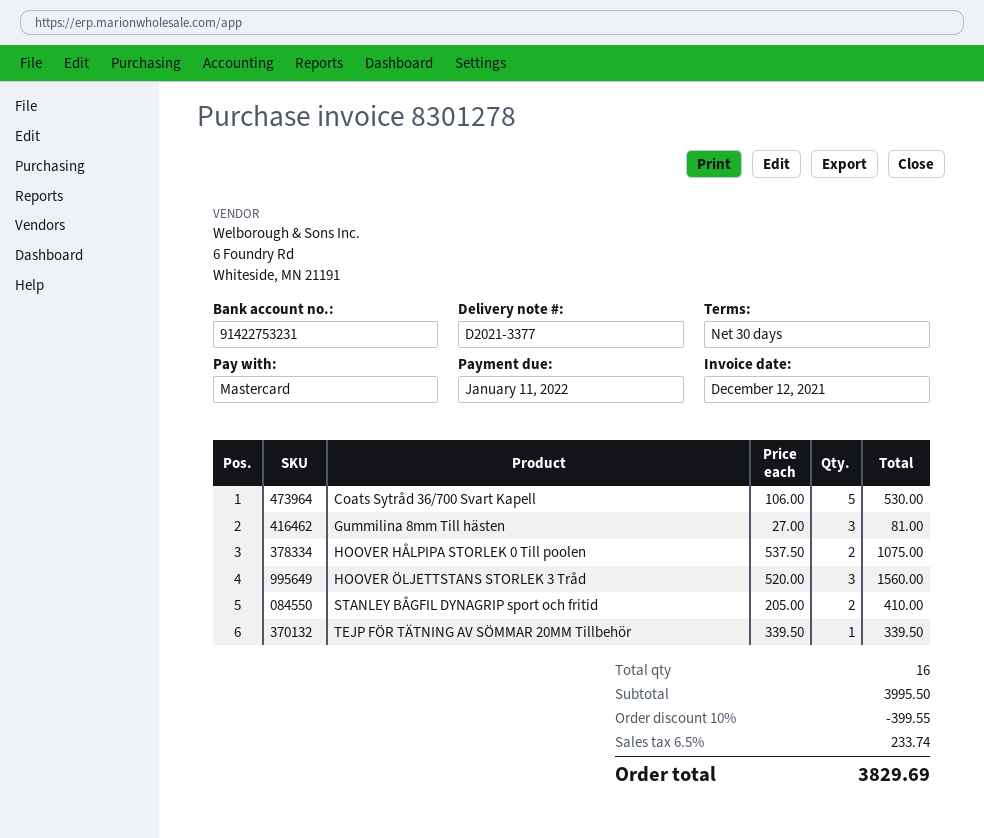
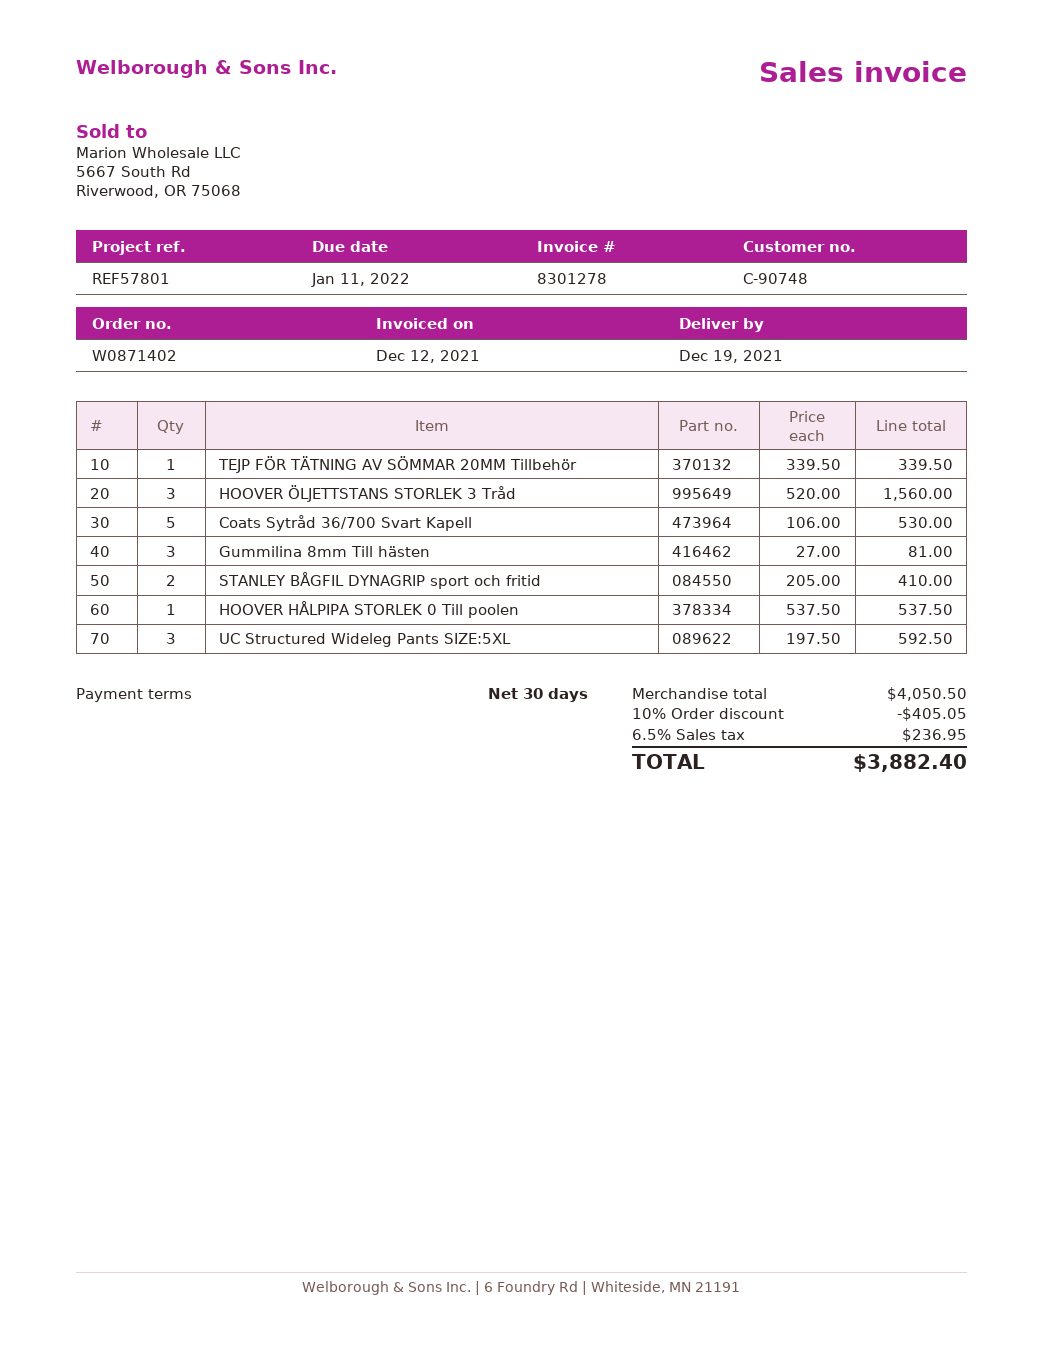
HOOVER HÅLPIPA STORLEK 0 Till poolen: 2 x 537.50 = 1075.00 -> 1 x 537.50 = 537.50
UC Structured Wideleg Pants SIZE:5XL: none -> 3 x 197.50 = 592.50
subtotal: 3995.50 -> 4050.50
discount: 10% = 399.55 -> 10% = 405.05
tax: 6.5% = 233.74 -> 6.5% = 236.95
total: 3829.69 -> 3882.40

